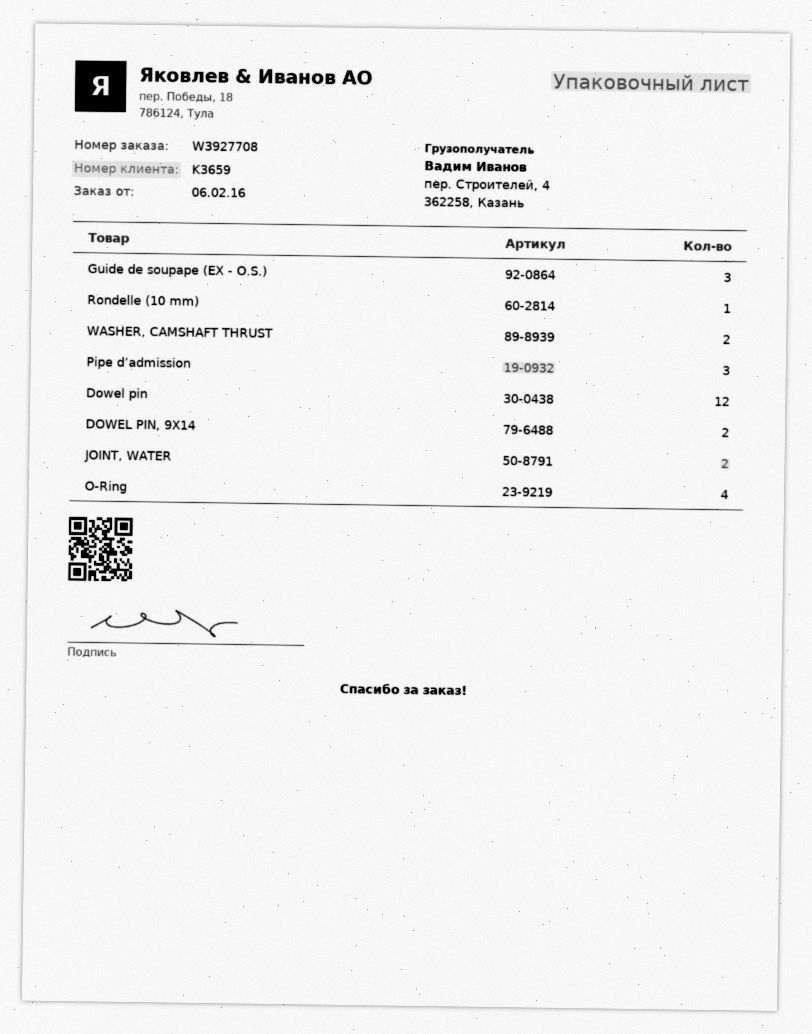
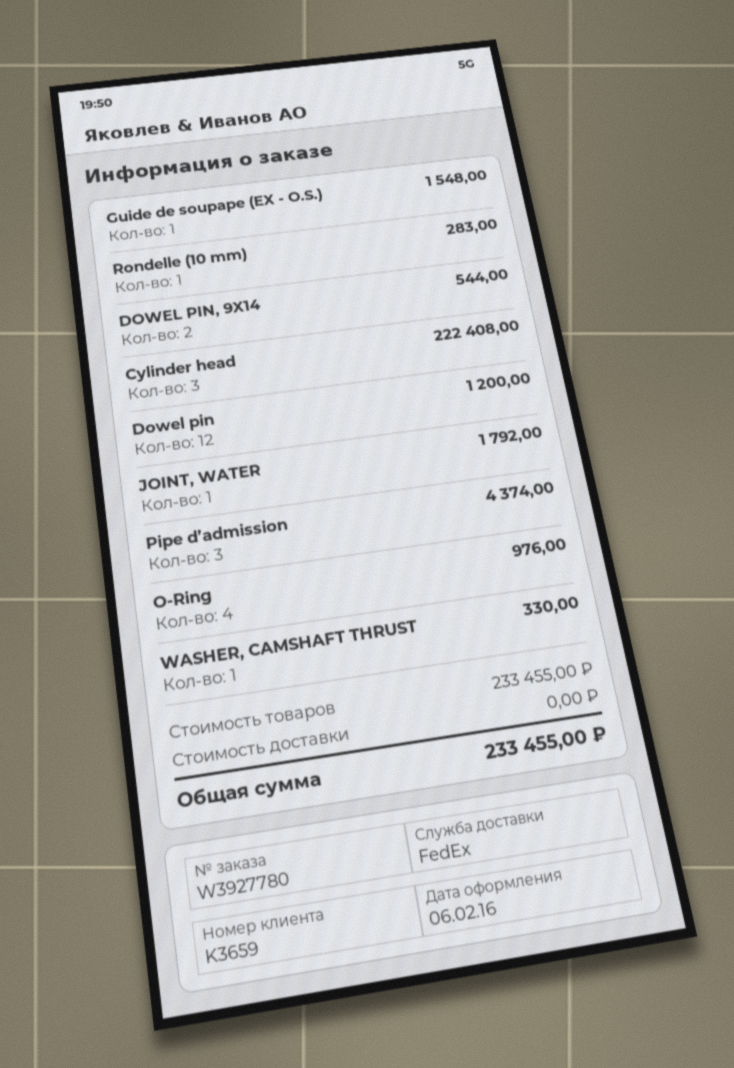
order number: W3927708 -> W3927780
Guide de soupape (EX - O.S.): 3 -> 1
WASHER, CAMSHAFT THRUST: 2 -> 1
JOINT, WATER: 2 -> 1
Cylinder head: none -> 3

